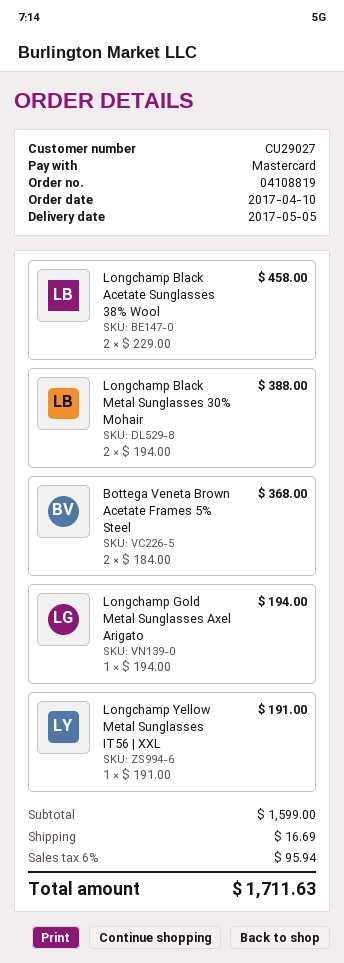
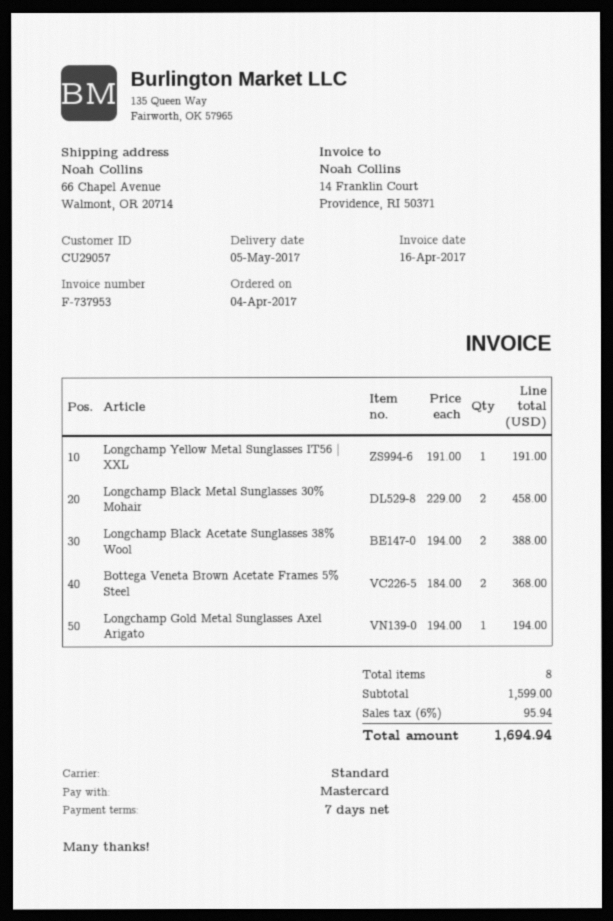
order date: 2017-04-10 -> 2017-04-04
customer number: CU29027 -> CU29057
Longchamp Black Acetate Sunglasses 38% Wool: 2 x 229.00 = 458.00 -> 2 x 194.00 = 388.00
Longchamp Black Metal Sunglasses 30% Mohair: 2 x 194.00 = 388.00 -> 2 x 229.00 = 458.00
shipping: 16.69 -> none
total: 1711.63 -> 1694.94

